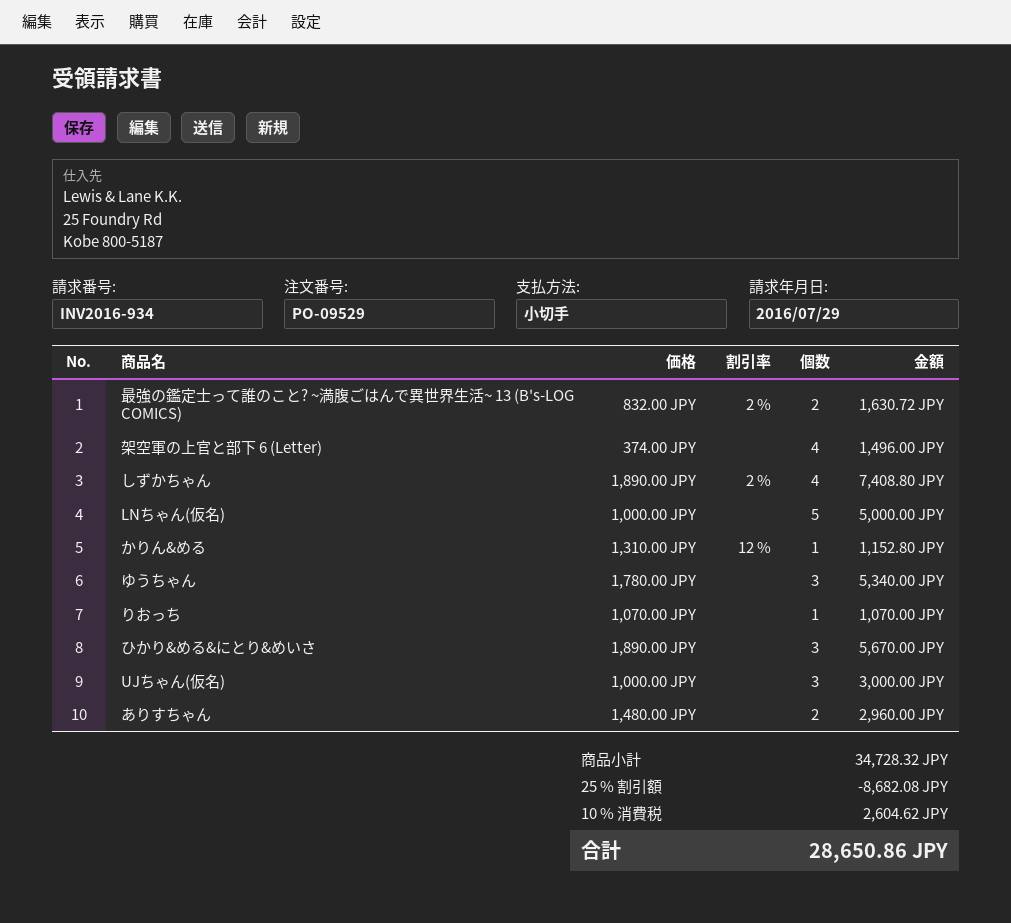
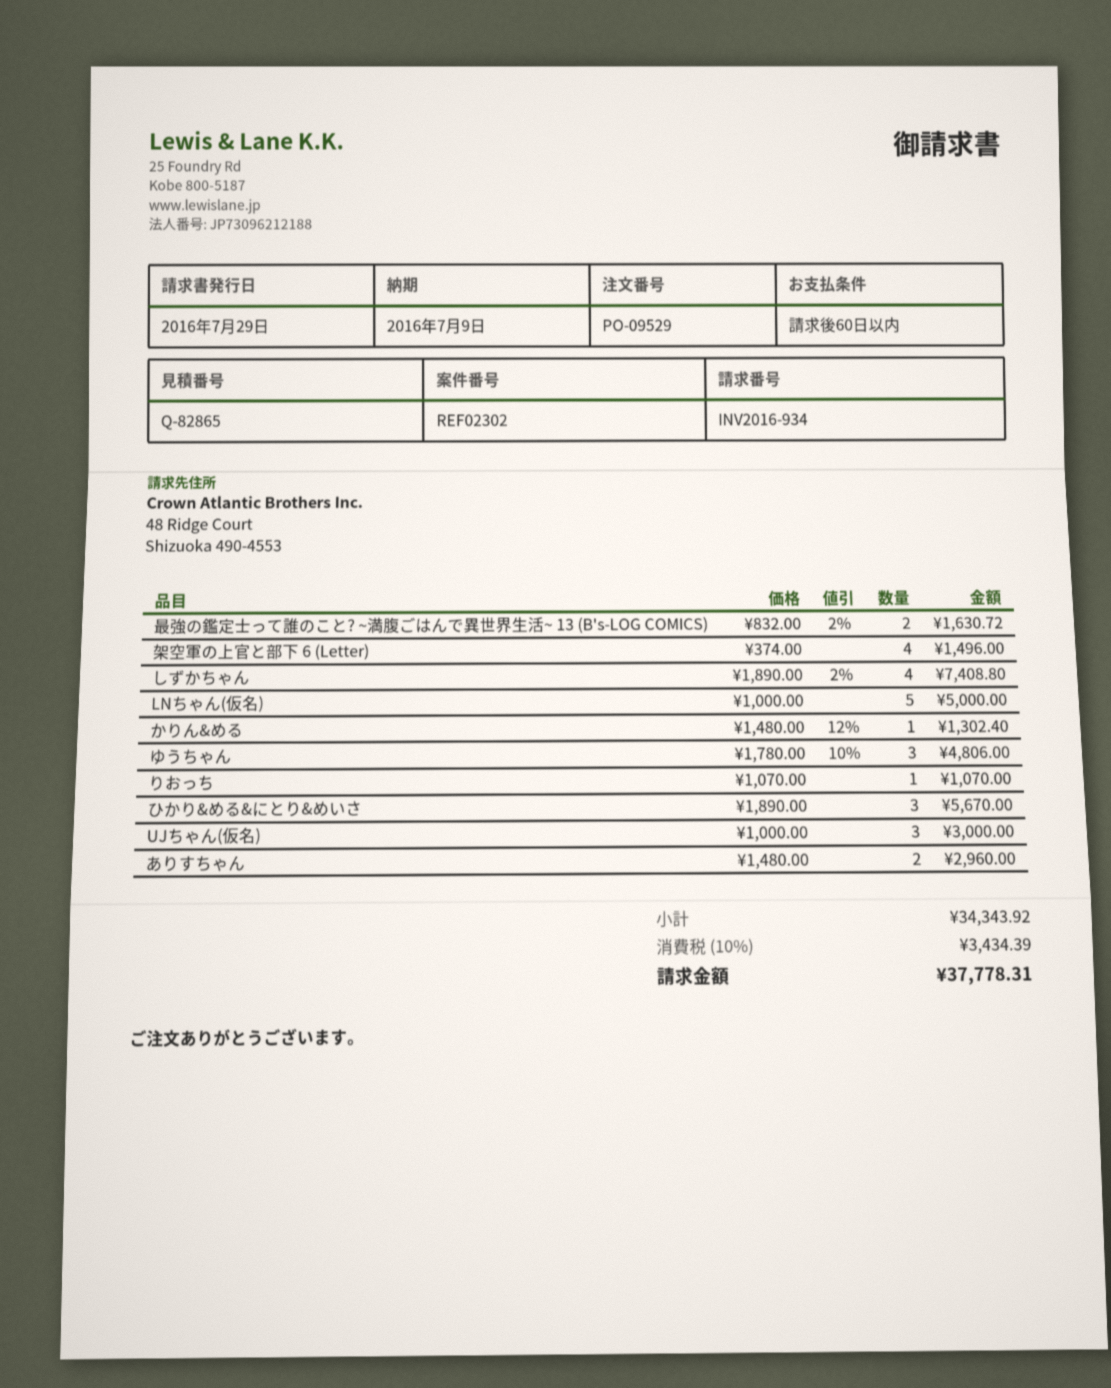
かりん&める: 1 x 1310.00 - 12% = 1152.80 -> 1 x 1480.00 - 12% = 1302.40
ゆうちゃん: 3 x 1780.00 = 5340.00 -> 3 x 1780.00 - 10% = 4806.00
subtotal: 34728.32 -> 34343.92
discount: 25% = 8682.08 -> none
tax: 10% = 2604.62 -> 10% = 3434.39
total: 28650.86 -> 37778.31

